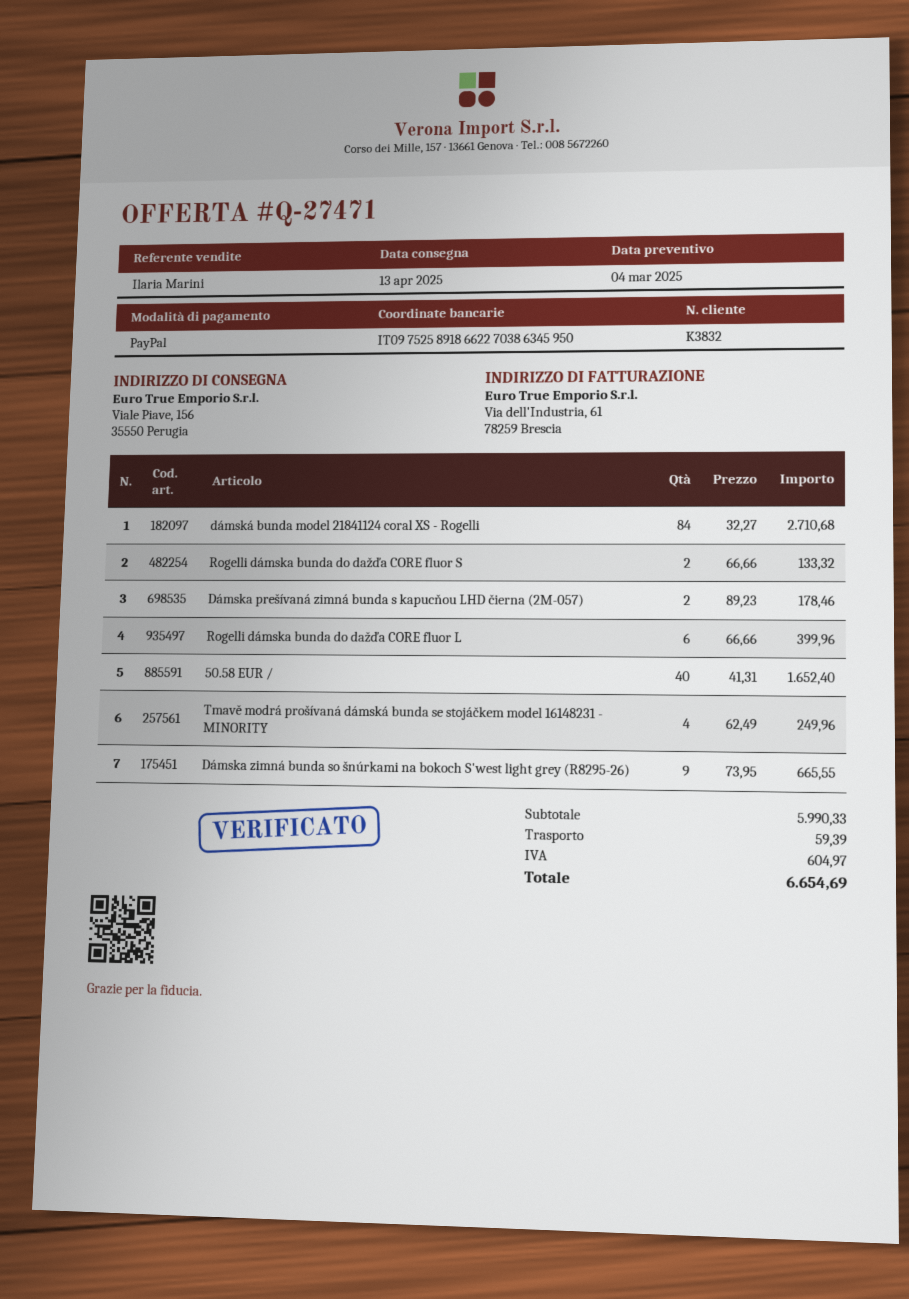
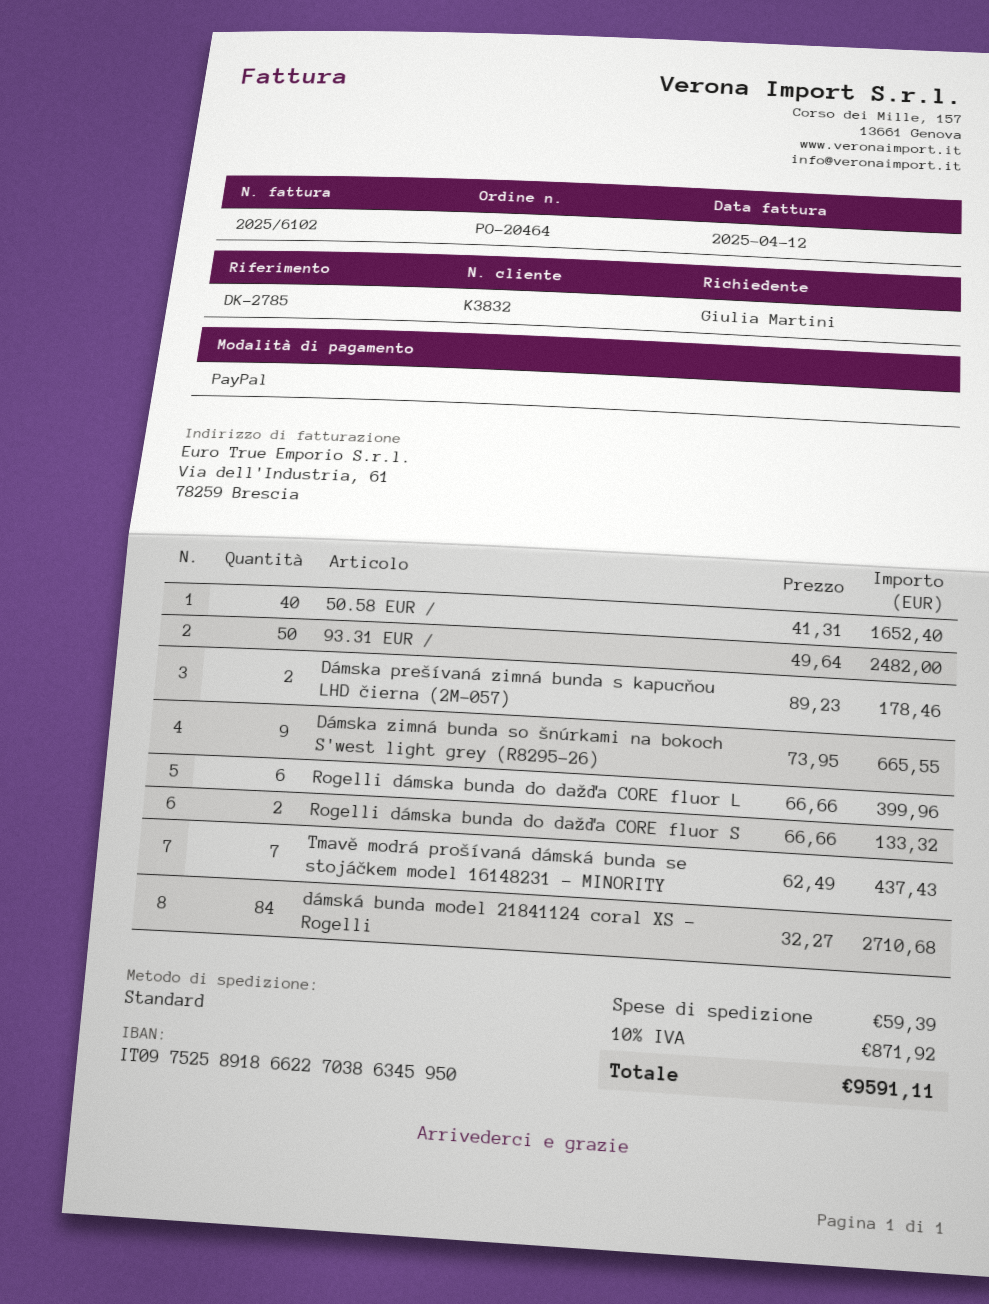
Tmavě modrá prošívaná dámská bunda se stojáčkem model 16148231 - MINORITY: 4 x 62.49 = 249.96 -> 7 x 62.49 = 437.43
93.31 EUR /: none -> 50 x 49.64 = 2482.00
tax: 604.97 -> 871.92
total: 6654.69 -> 9591.11

